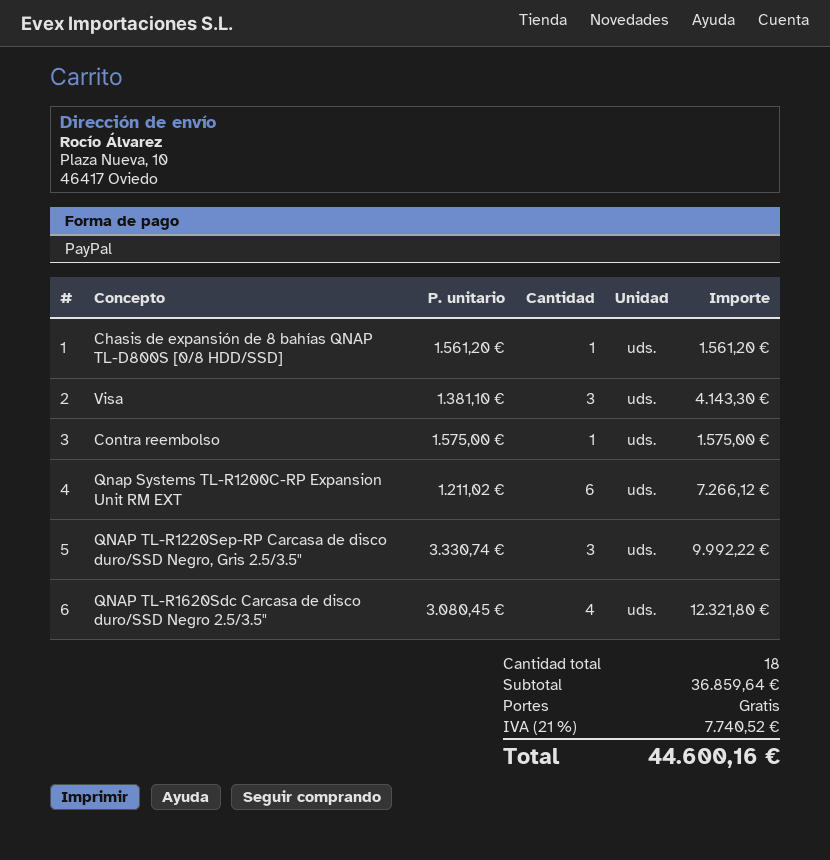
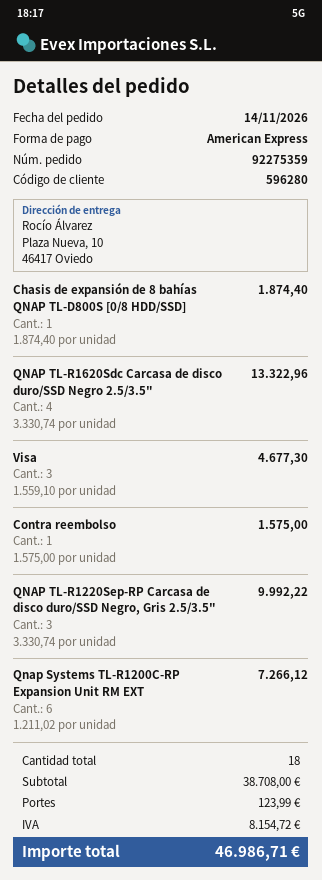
payment method: PayPal -> American Express
Chasis de expansión de 8 bahías QNAP TL-D800S [0/8 HDD/SSD]: 1 x 1561.20 = 1561.20 -> 1 x 1874.40 = 1874.40
Visa: 3 x 1381.10 = 4143.30 -> 3 x 1559.10 = 4677.30
QNAP TL-R1620Sdc Carcasa de disco duro/SSD Negro 2.5/3.5": 4 x 3080.45 = 12321.80 -> 4 x 3330.74 = 13322.96
subtotal: 36859.64 -> 38708.00
shipping: 0.00 -> 123.99
tax: 7740.52 -> 8154.72
total: 44600.16 -> 46986.71

